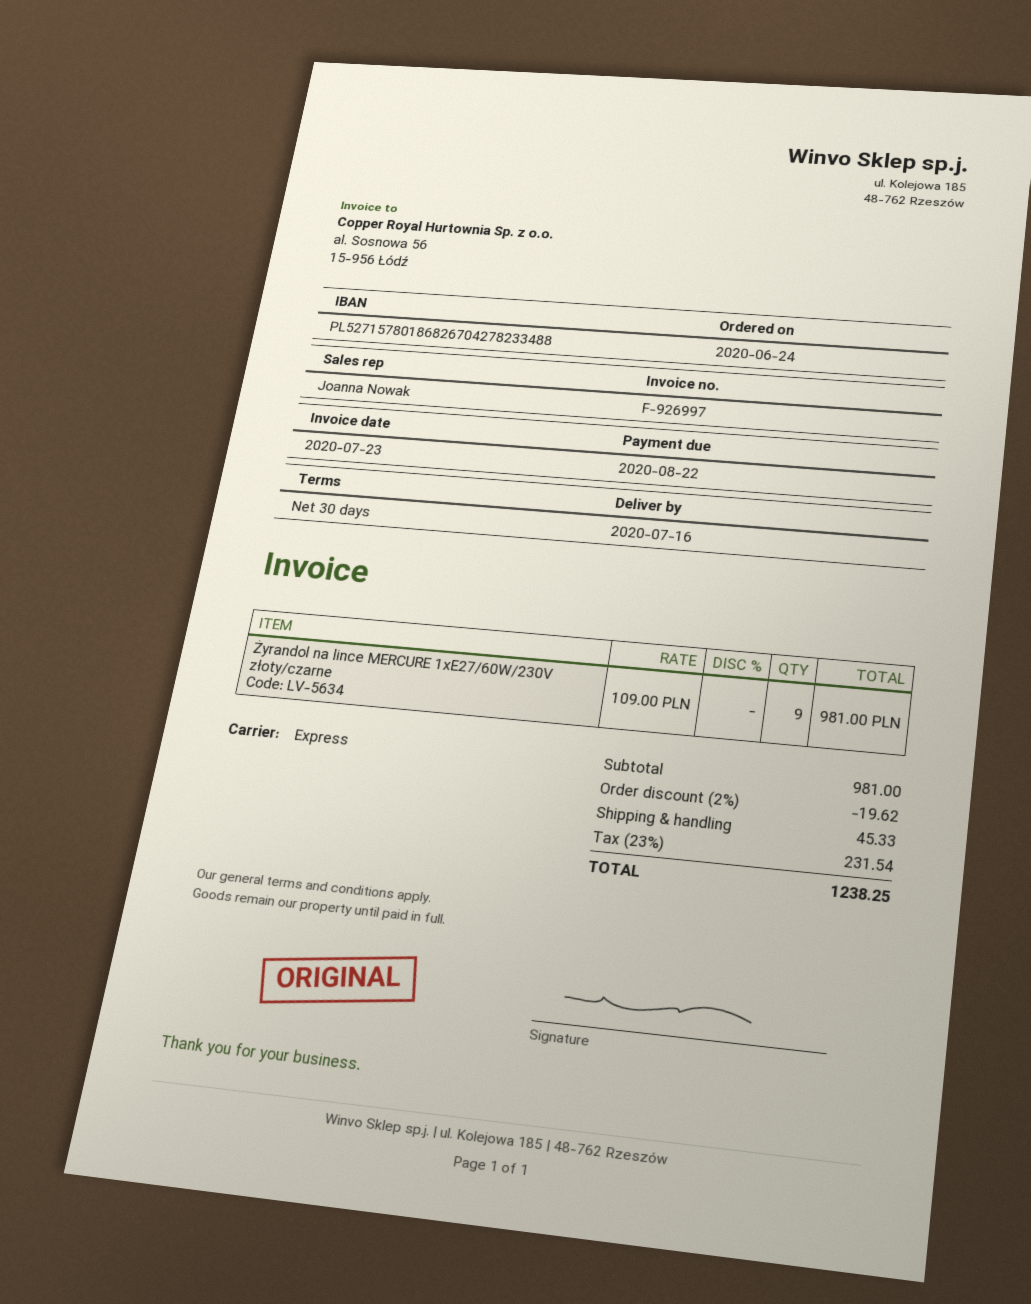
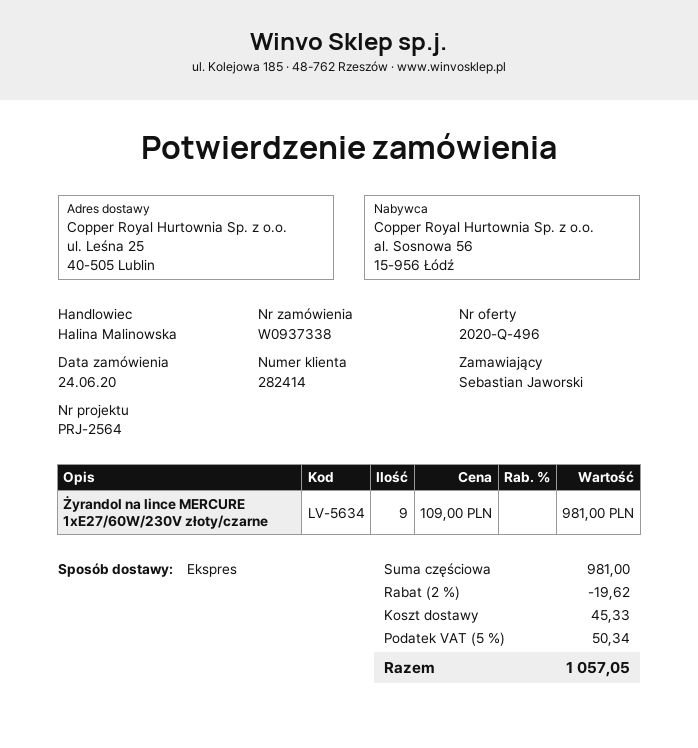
sales rep: Joanna Nowak -> Halina Malinowska
tax: 23% = 231.54 -> 5% = 50.34
total: 1238.25 -> 1057.05

